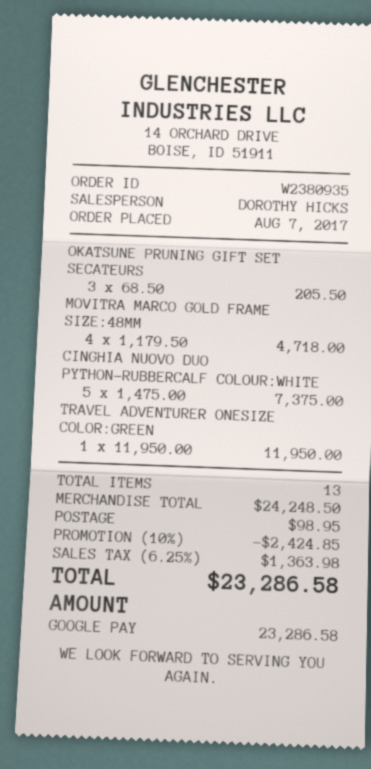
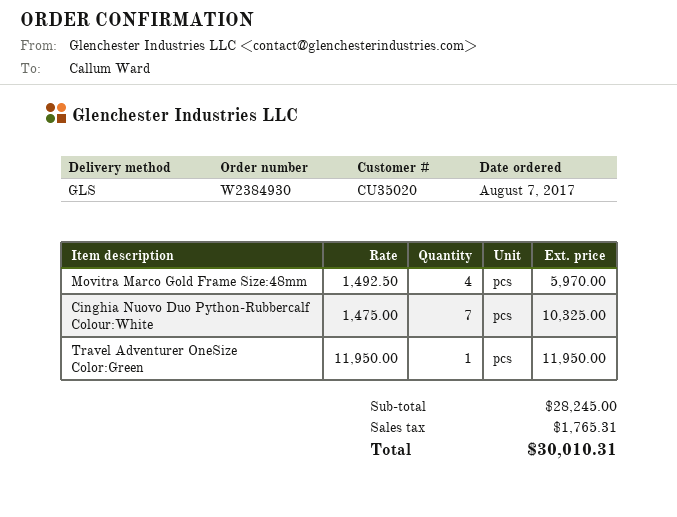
order number: W2380935 -> W2384930
OKATSUNE PRUNING GIFT SET SECATEURS: 3 x 68.50 = 205.50 -> none
MOVITRA MARCO GOLD FRAME SIZE:48MM: 4 x 1179.50 = 4718.00 -> 4 x 1492.50 = 5970.00
CINGHIA NUOVO DUO PYTHON-RUBBERCALF COLOUR:WHITE: 5 x 1475.00 = 7375.00 -> 7 x 1475.00 = 10325.00
subtotal: 24248.50 -> 28245.00
discount: 10% = 2424.85 -> none
shipping: 98.95 -> none
tax: 1363.98 -> 1765.31
total: 23286.58 -> 30010.31

